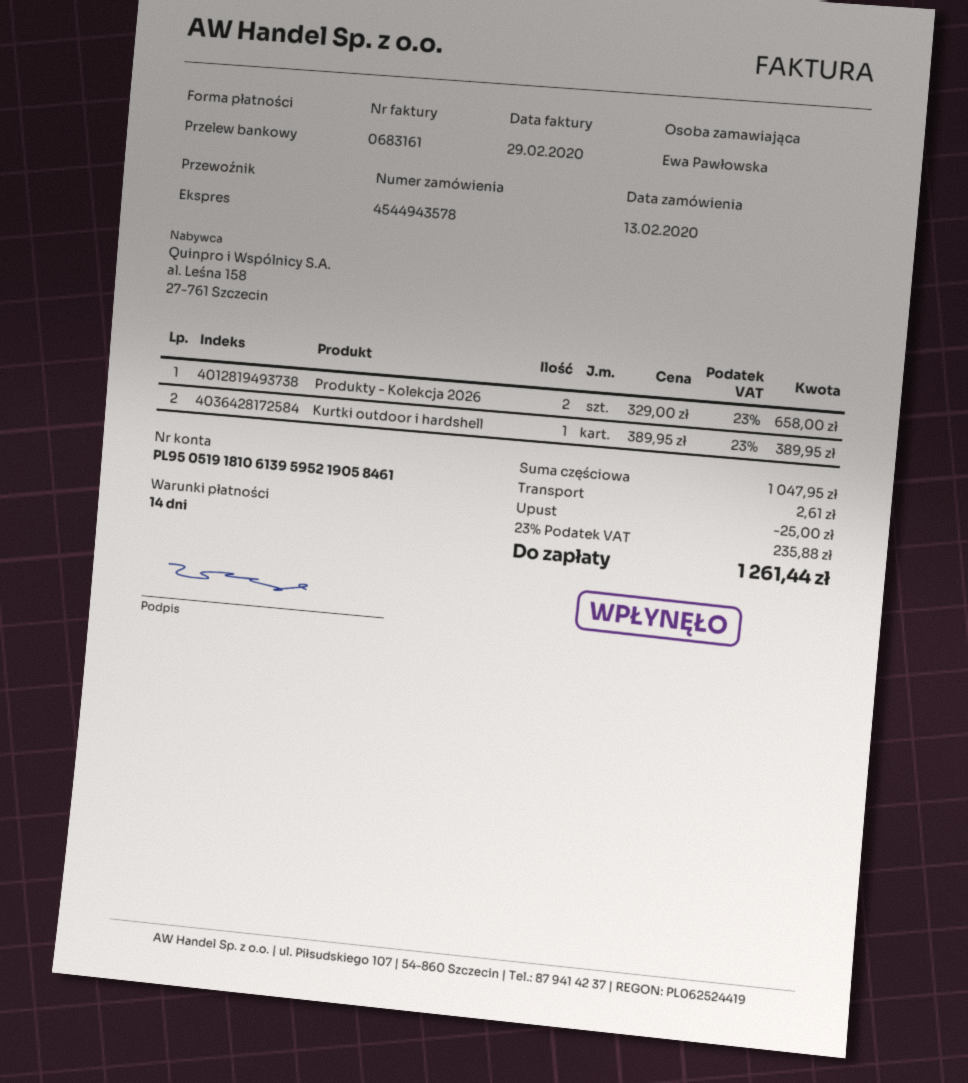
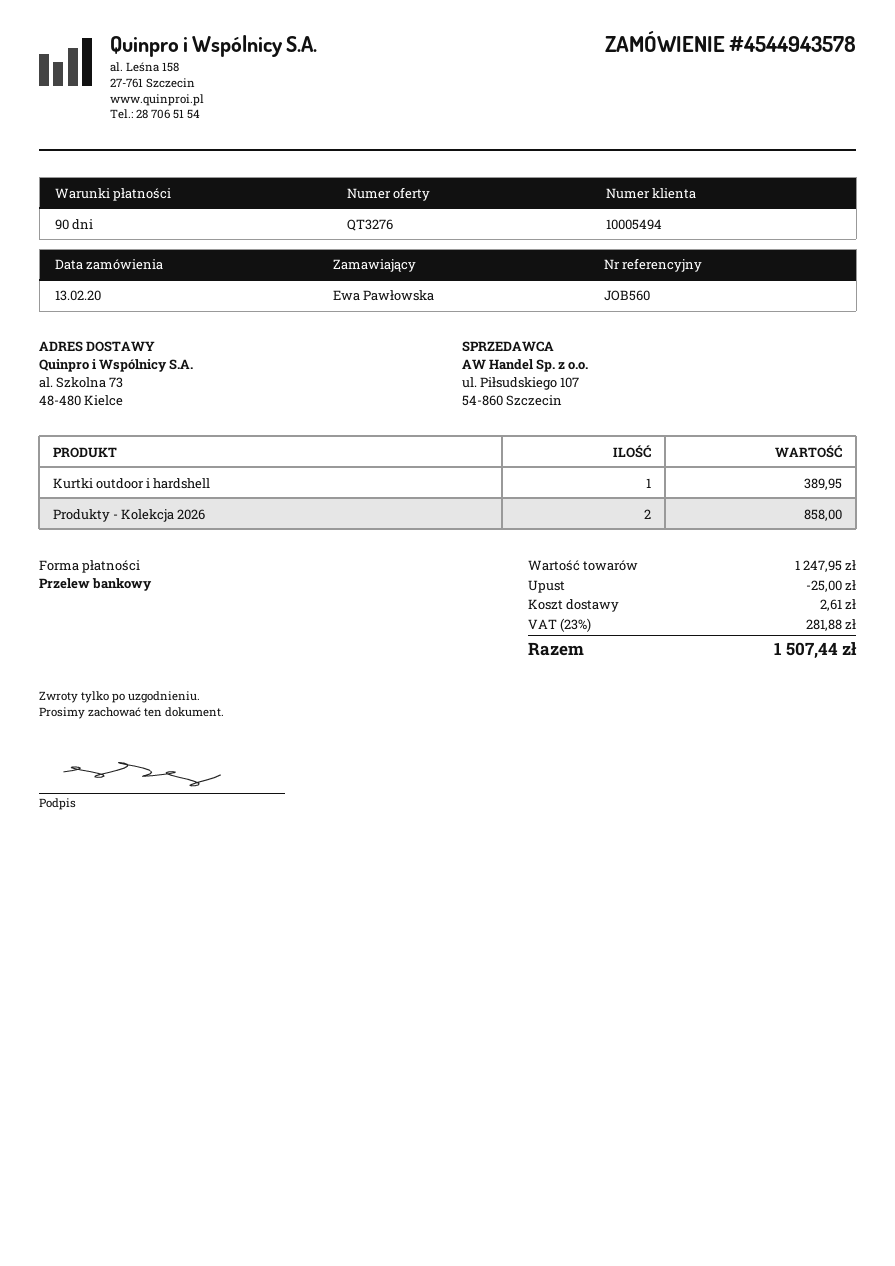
payment terms: 14 days -> 90 days
Produkty - Kolekcja 2026: 2 for 658.00 -> 2 for 858.00
subtotal: 1047.95 -> 1247.95
tax: 23% = 235.88 -> 23% = 281.88
total: 1261.44 -> 1507.44

